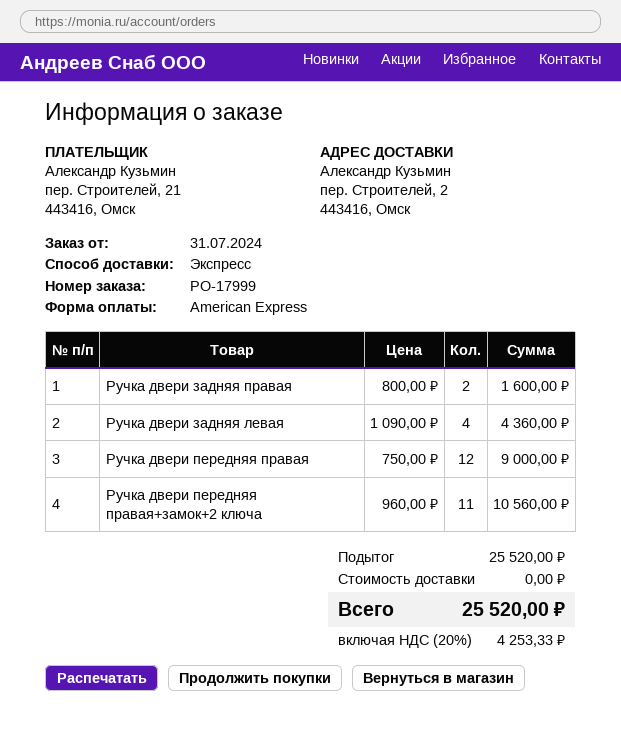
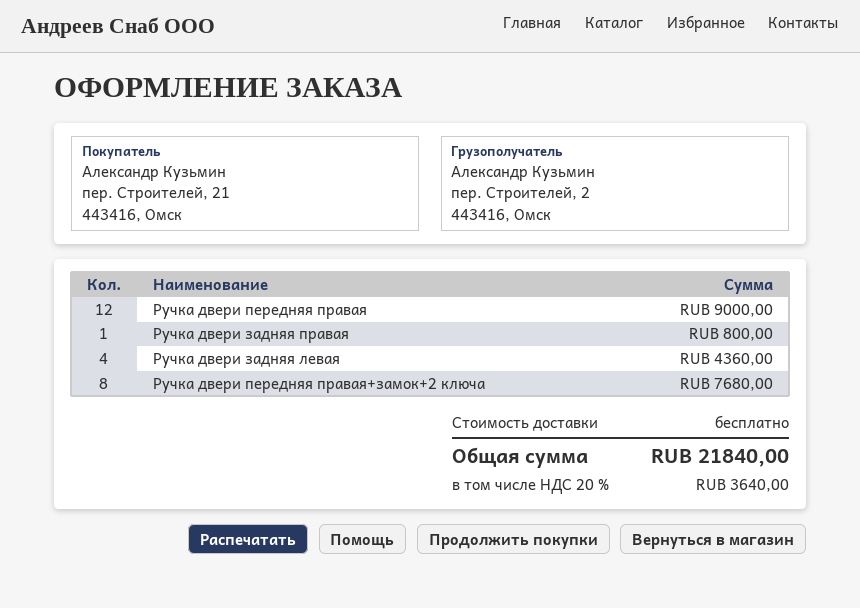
Ручка двери задняя правая: 2 for 1600.00 -> 1 for 800.00
Ручка двери передняя правая+замок+2 ключа: 11 for 10560.00 -> 8 for 7680.00
tax: 20% = 4253.33 -> 20% = 3640.00
total: 25520.00 -> 21840.00

